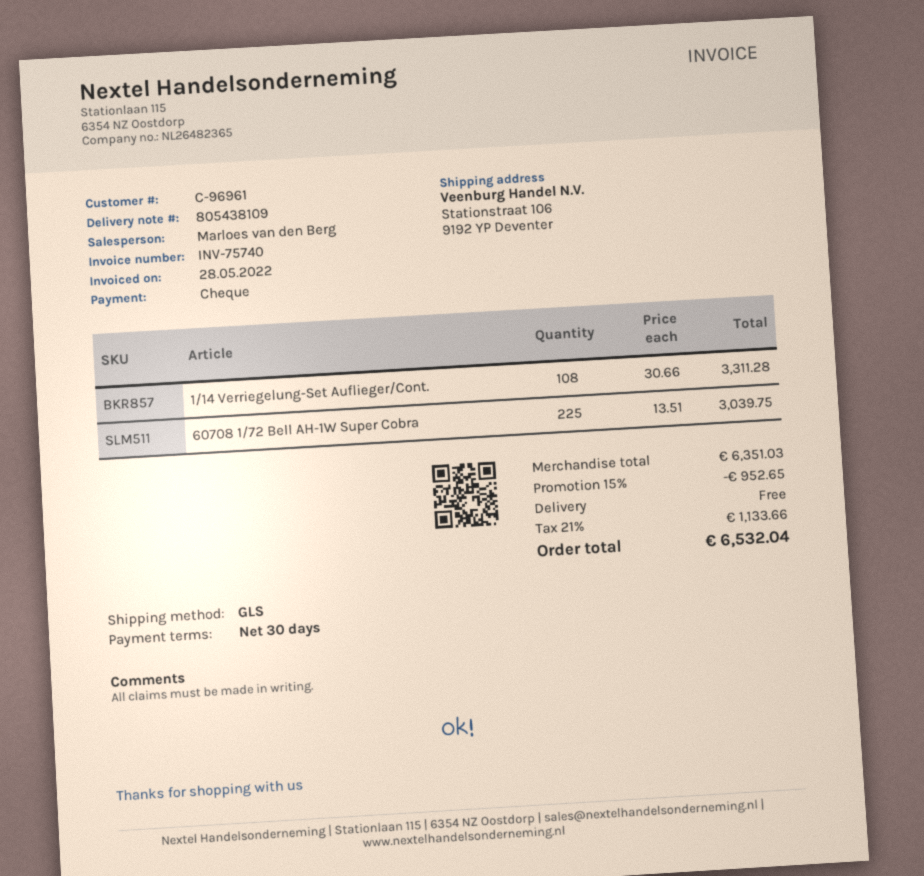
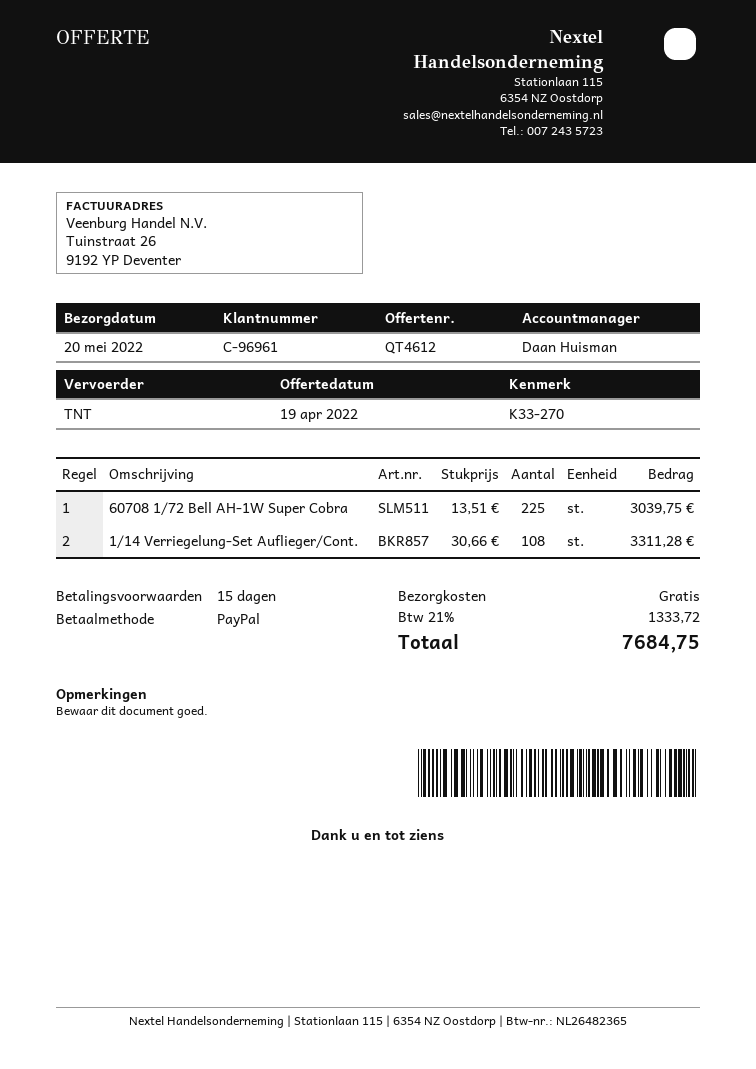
payment terms: 30 days -> 15 days
sales rep: Marloes van den Berg -> Daan Huisman
payment method: cheque -> PayPal
shipping method: GLS -> TNT
discount: 15% = 952.65 -> none
tax: 21% = 1133.66 -> 21% = 1333.72
total: 6532.04 -> 7684.75

